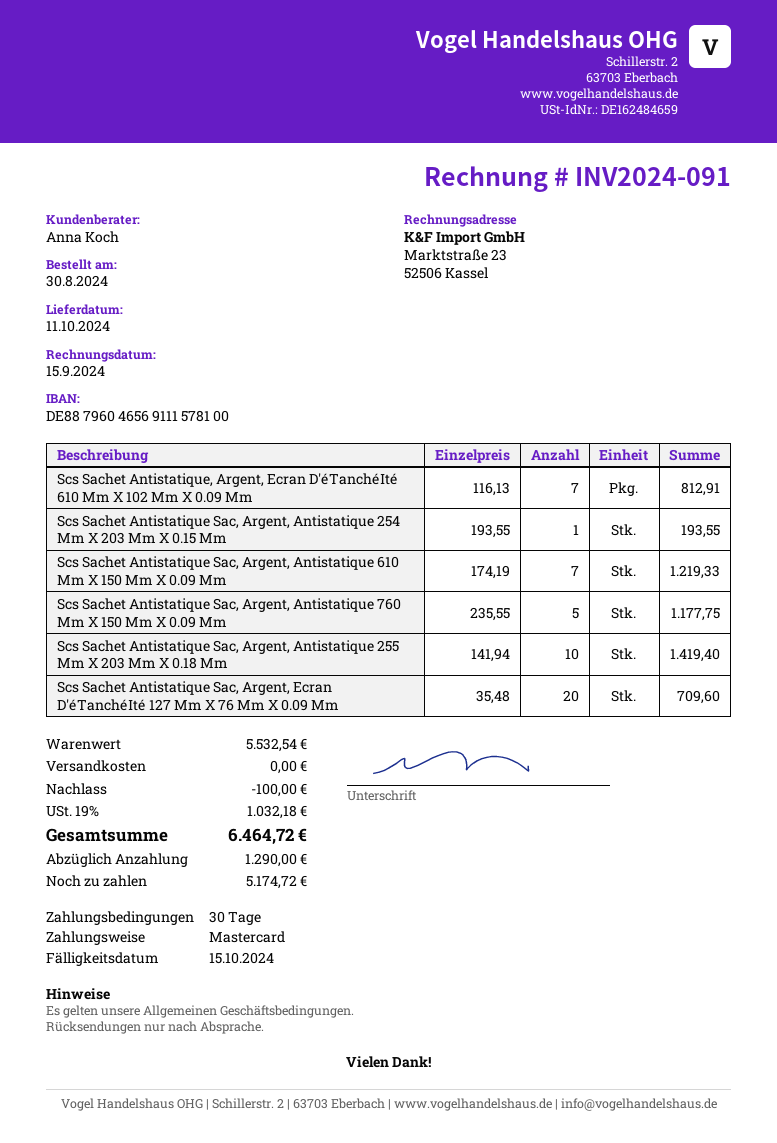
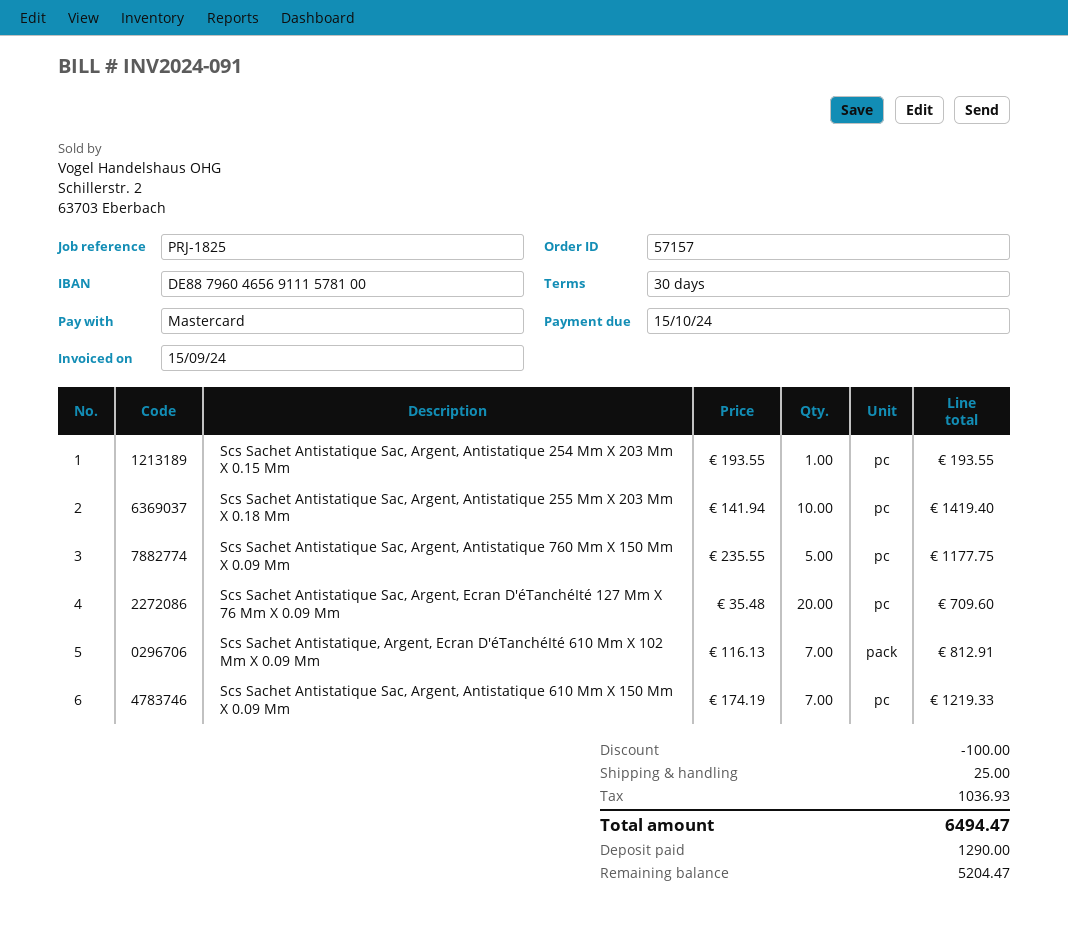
shipping: 0.00 -> 25.00
tax: 1032.18 -> 1036.93
total: 6464.72 -> 6494.47
balance: 5174.72 -> 5204.47

